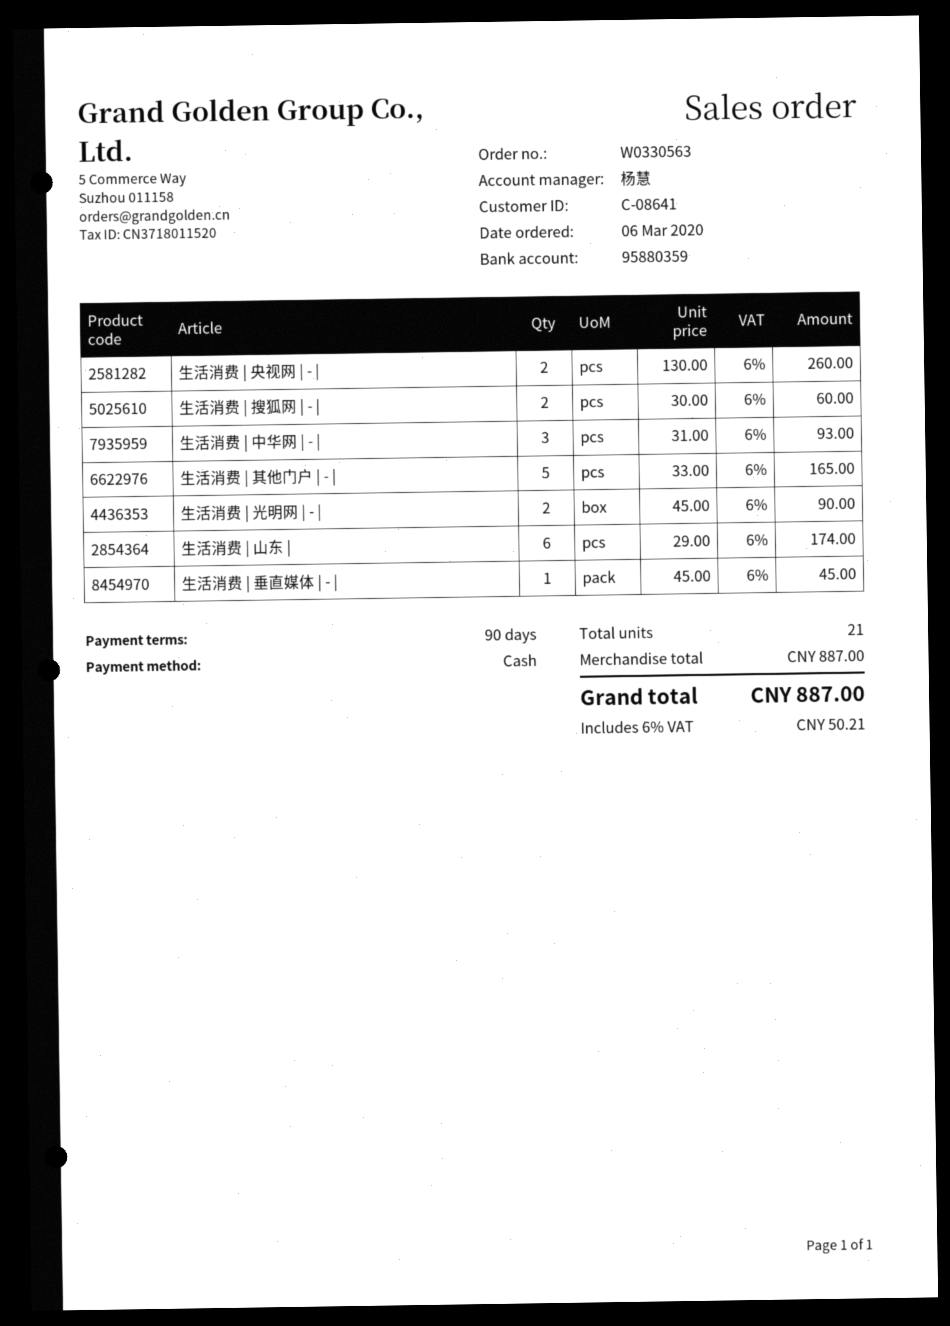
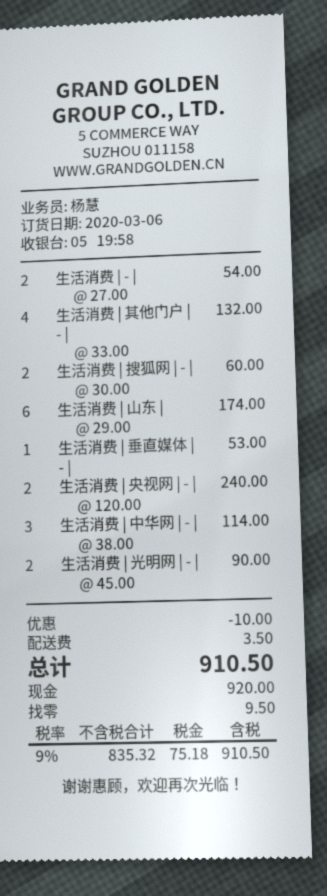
生活消费 | 央视网 | - |: 2 x 130.00 = 260.00 -> 2 x 120.00 = 240.00
生活消费 | 中华网 | - |: 3 x 31.00 = 93.00 -> 3 x 38.00 = 114.00
生活消费 | 其他门户 | - |: 5 x 33.00 = 165.00 -> 4 x 33.00 = 132.00
生活消费 | 垂直媒体 | - |: 1 x 45.00 = 45.00 -> 1 x 53.00 = 53.00
生活消费 | - |: none -> 2 x 27.00 = 54.00
discount: none -> 10.00
shipping: none -> 3.50
tax: 6% = 50.21 -> 9% = 75.18
total: 887.00 -> 910.50

